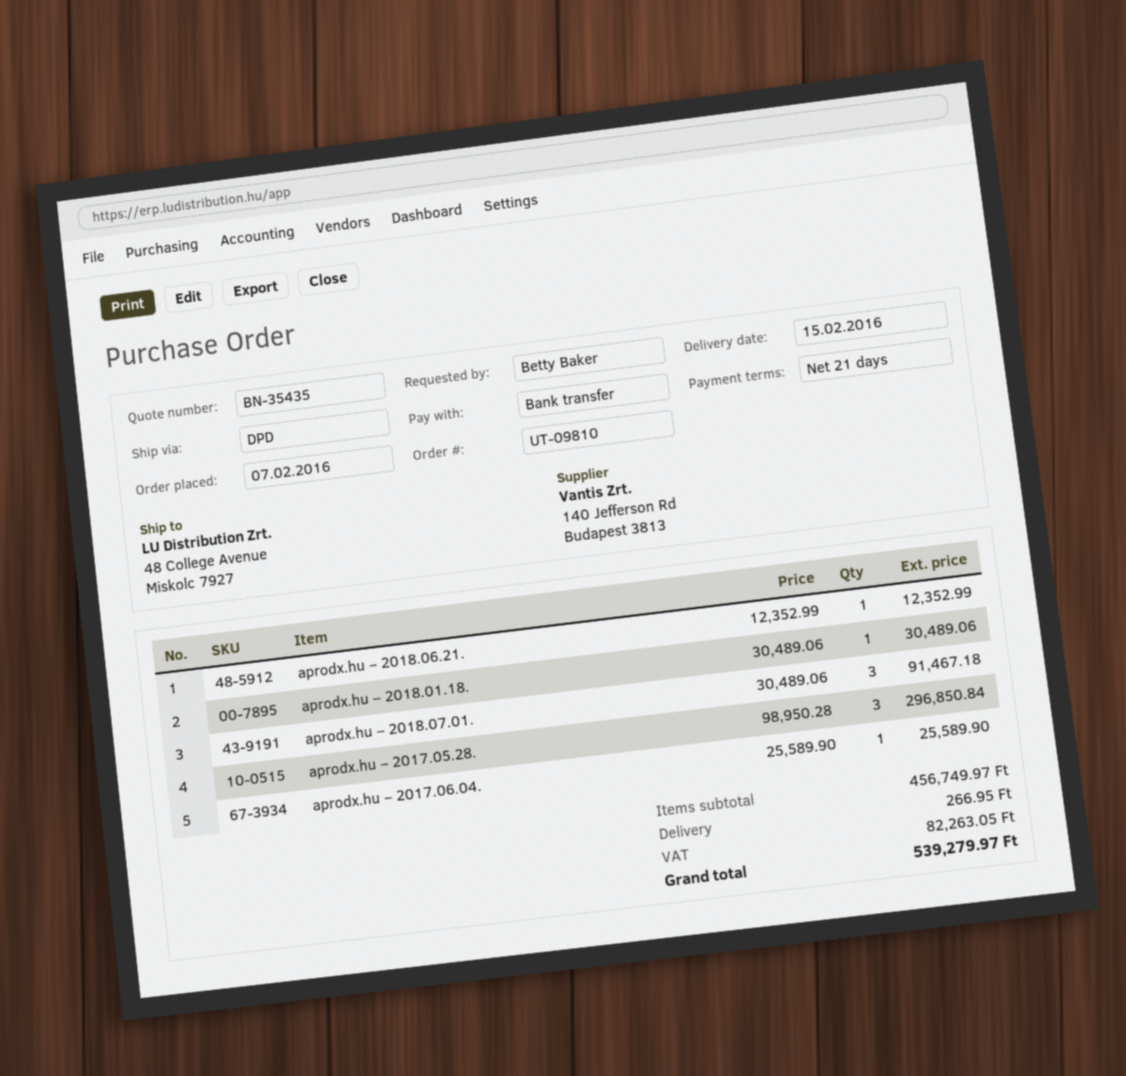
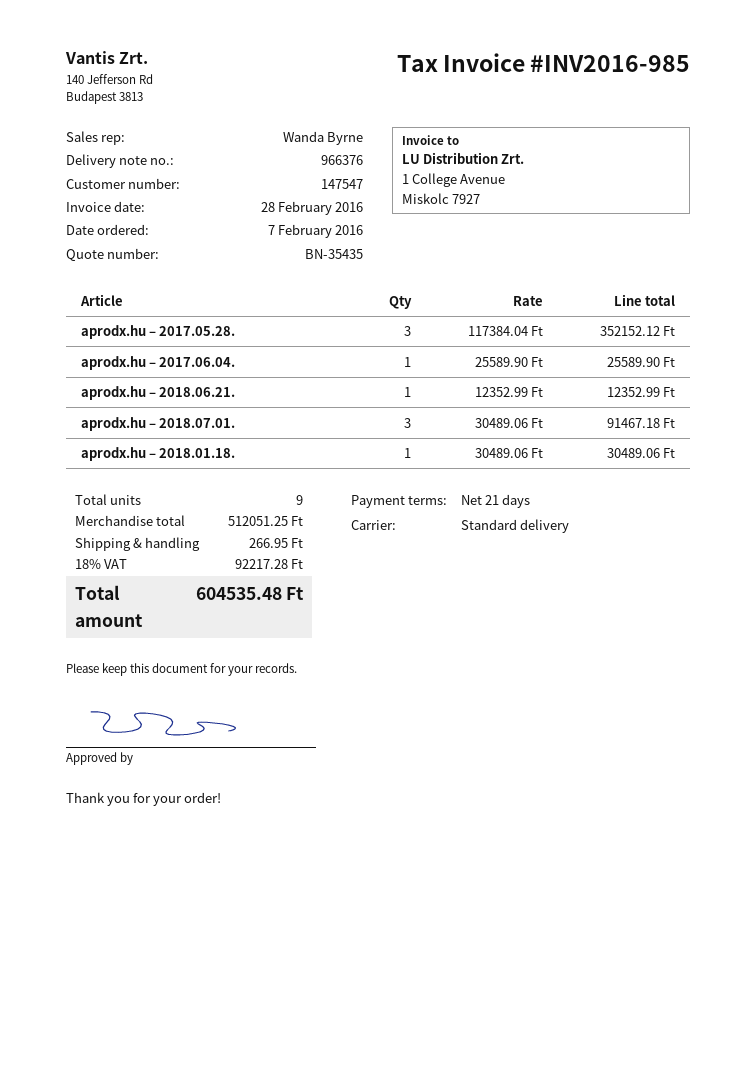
shipping method: DPD -> standard
aprodx.hu – 2017.05.28.: 3 x 98950.28 = 296850.84 -> 3 x 117384.04 = 352152.12
subtotal: 456749.97 -> 512051.25
tax: 82263.05 -> 92217.28
total: 539279.97 -> 604535.48

